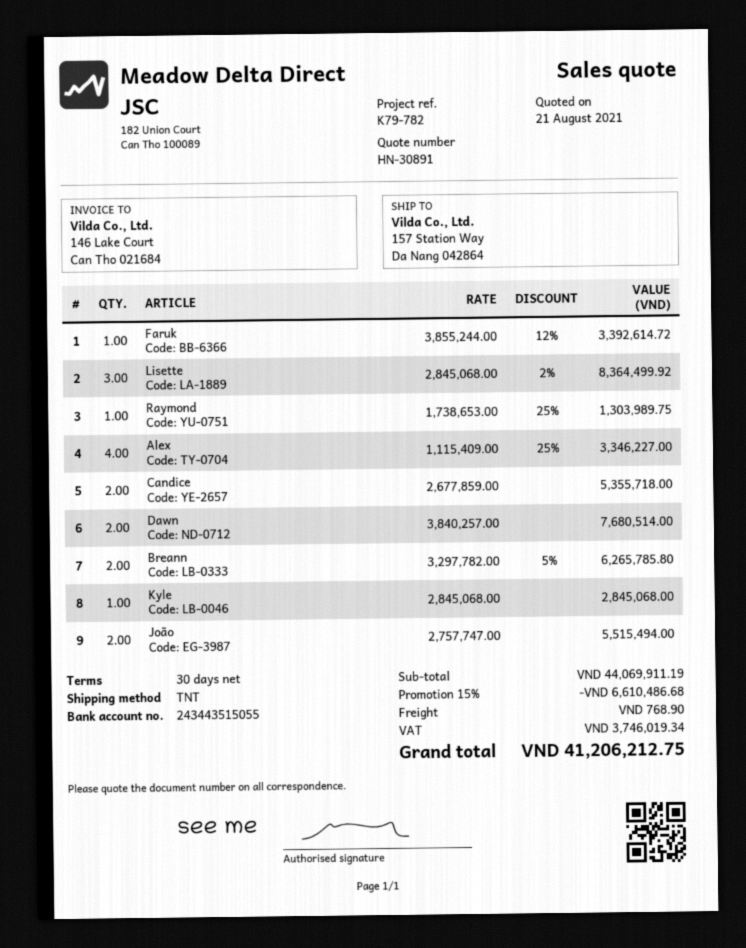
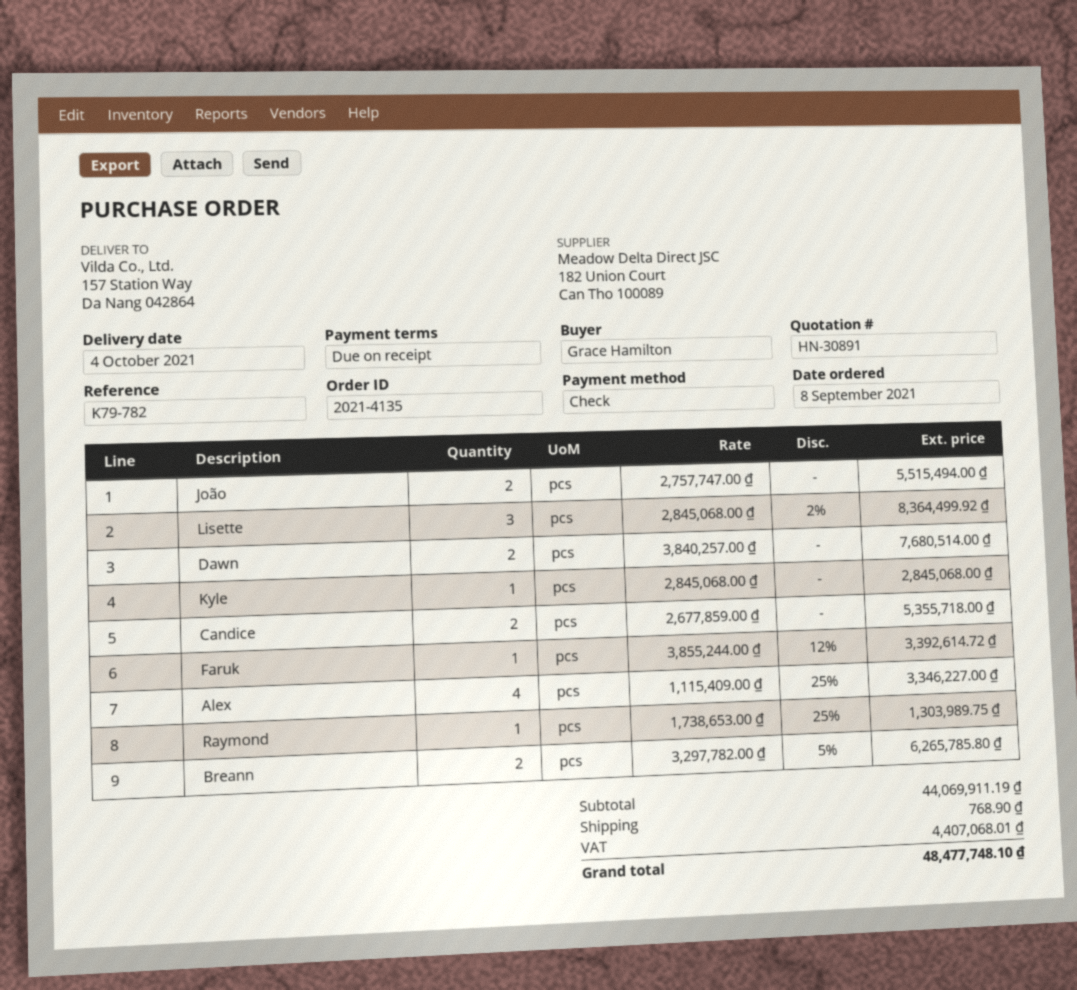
payment terms: 30 days -> on receipt
discount: 15% = 6610486.68 -> none
tax: 3746019.34 -> 4407068.01
total: 41206212.75 -> 48477748.10

